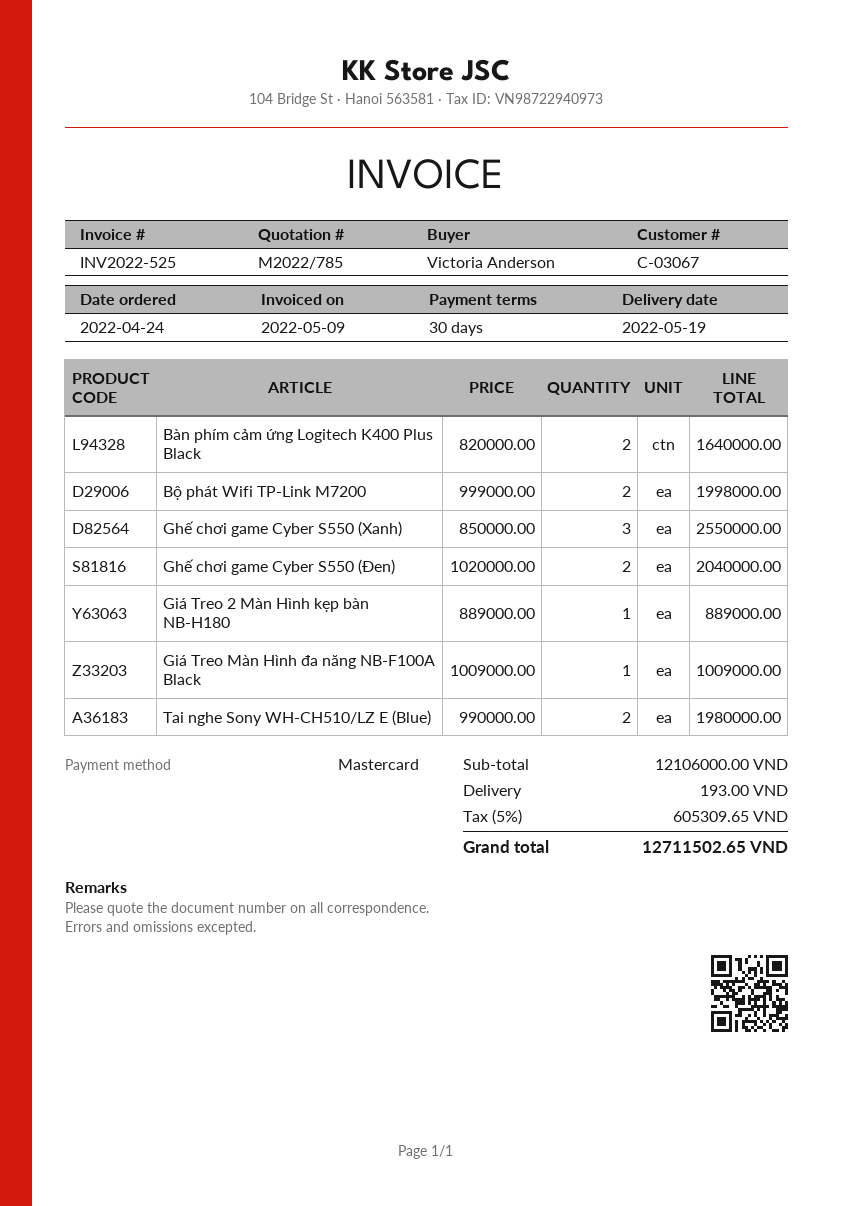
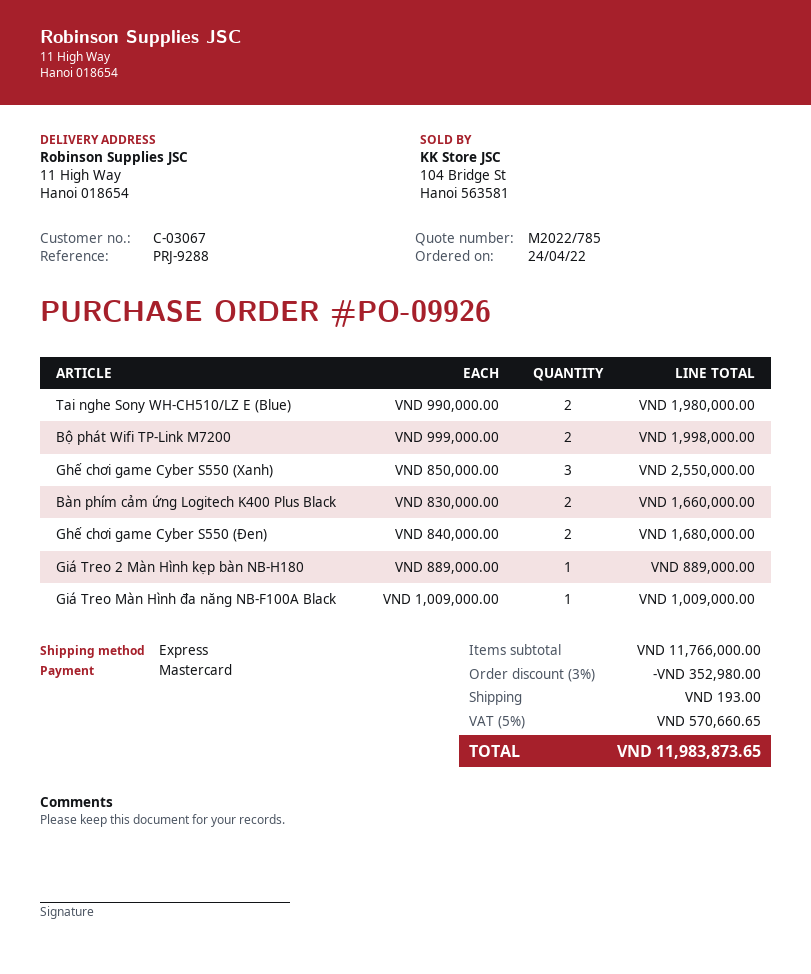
Bàn phím cảm ứng Logitech K400 Plus Black: 2 x 820000.00 = 1640000.00 -> 2 x 830000.00 = 1660000.00
Ghế chơi game Cyber S550 (Đen): 2 x 1020000.00 = 2040000.00 -> 2 x 840000.00 = 1680000.00
subtotal: 12106000.00 -> 11766000.00
discount: none -> 3% = 352980.00
tax: 5% = 605309.65 -> 5% = 570660.65
total: 12711502.65 -> 11983873.65

